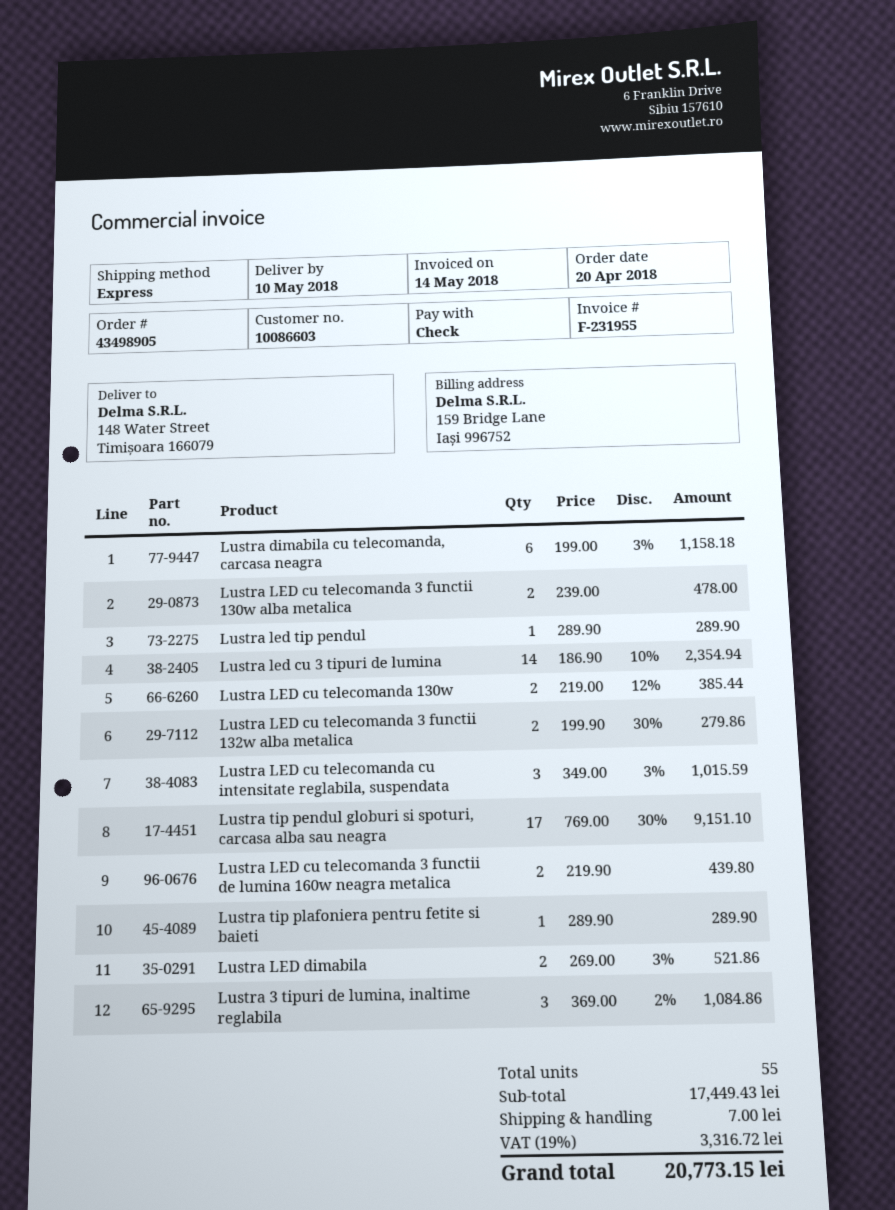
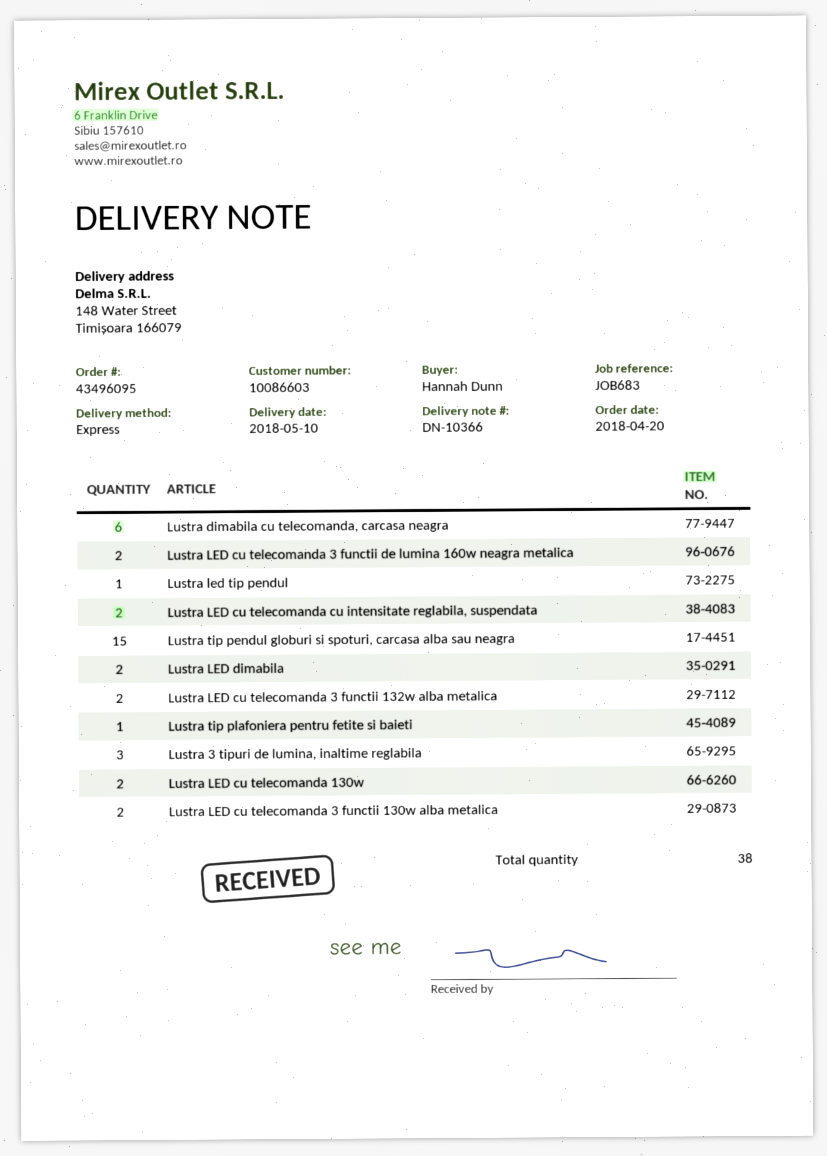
order number: 43498905 -> 43496095
Lustra led cu 3 tipuri de lumina: 14 -> none
Lustra LED cu telecomanda cu intensitate reglabila, suspendata: 3 -> 2
Lustra tip pendul globuri si spoturi, carcasa alba sau neagra: 17 -> 15
total quantity: 55 -> 38

